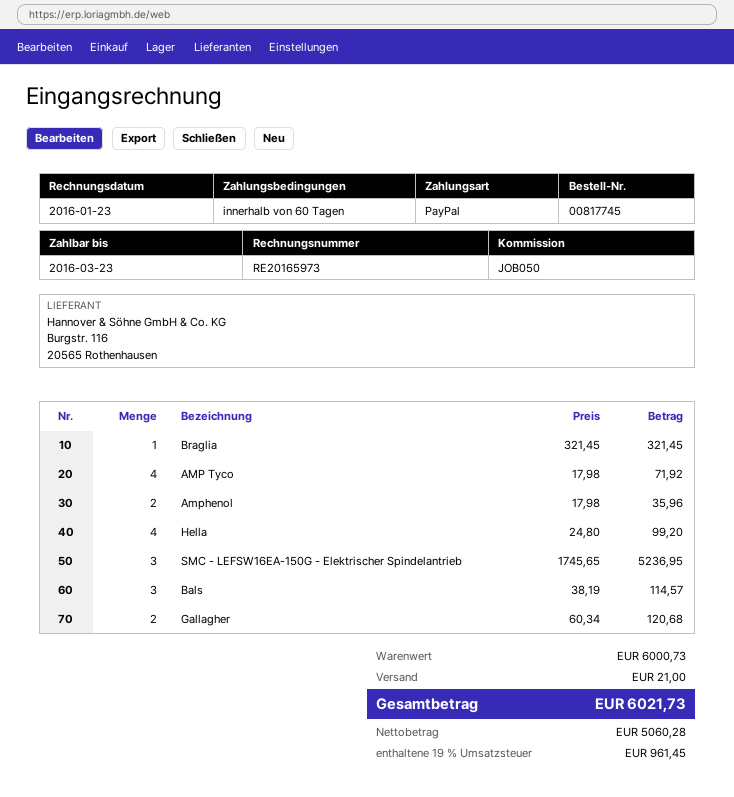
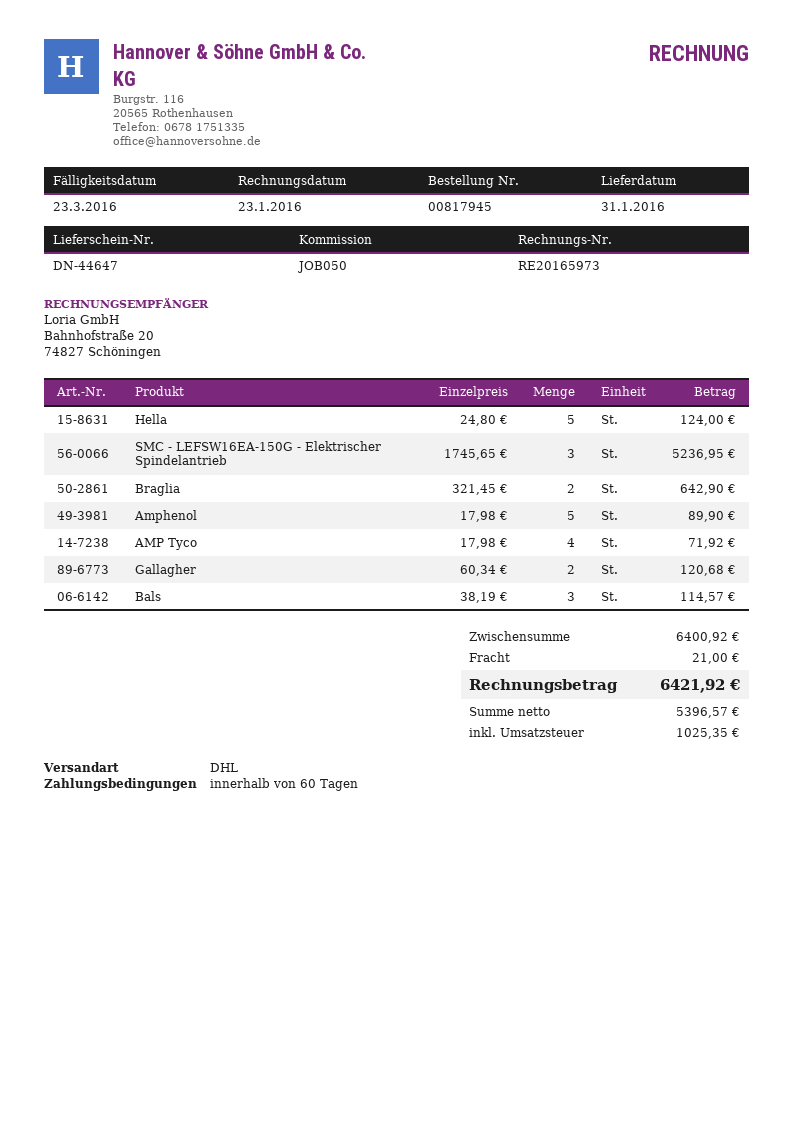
order number: 00817745 -> 00817945
Braglia: 1 x 321.45 = 321.45 -> 2 x 321.45 = 642.90
Amphenol: 2 x 17.98 = 35.96 -> 5 x 17.98 = 89.90
Hella: 4 x 24.80 = 99.20 -> 5 x 24.80 = 124.00
subtotal: 6000.73 -> 6400.92
net: 5060.28 -> 5396.57
tax: 961.45 -> 1025.35
total: 6021.73 -> 6421.92

